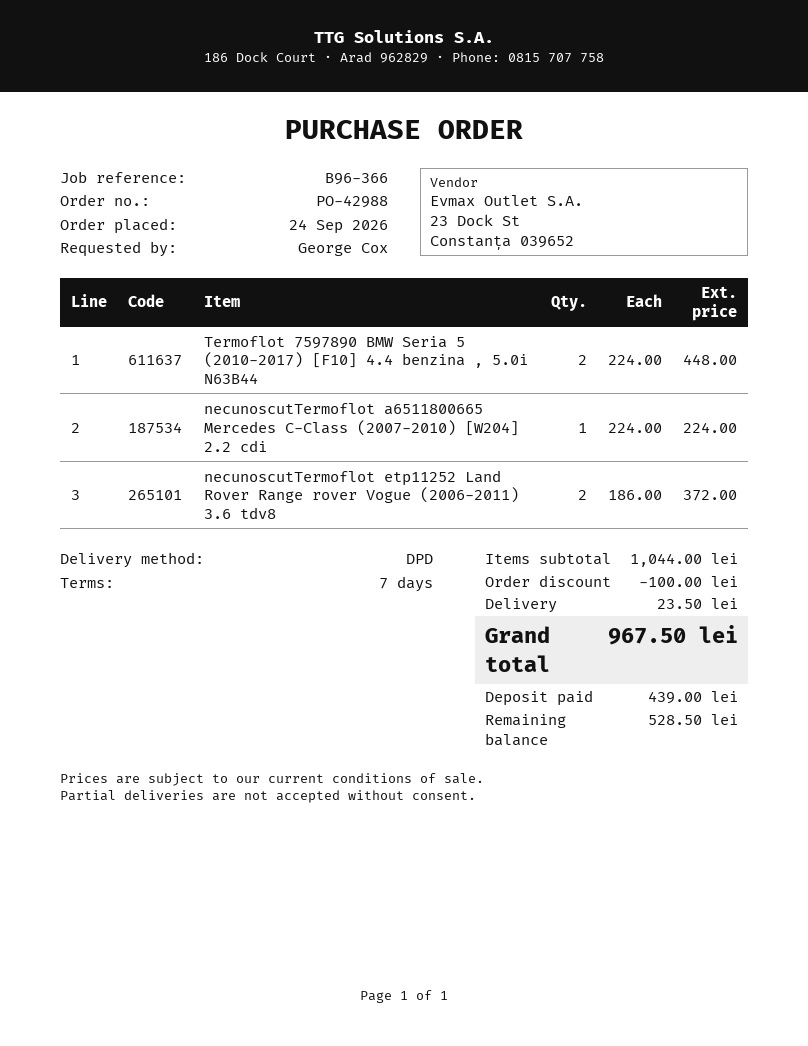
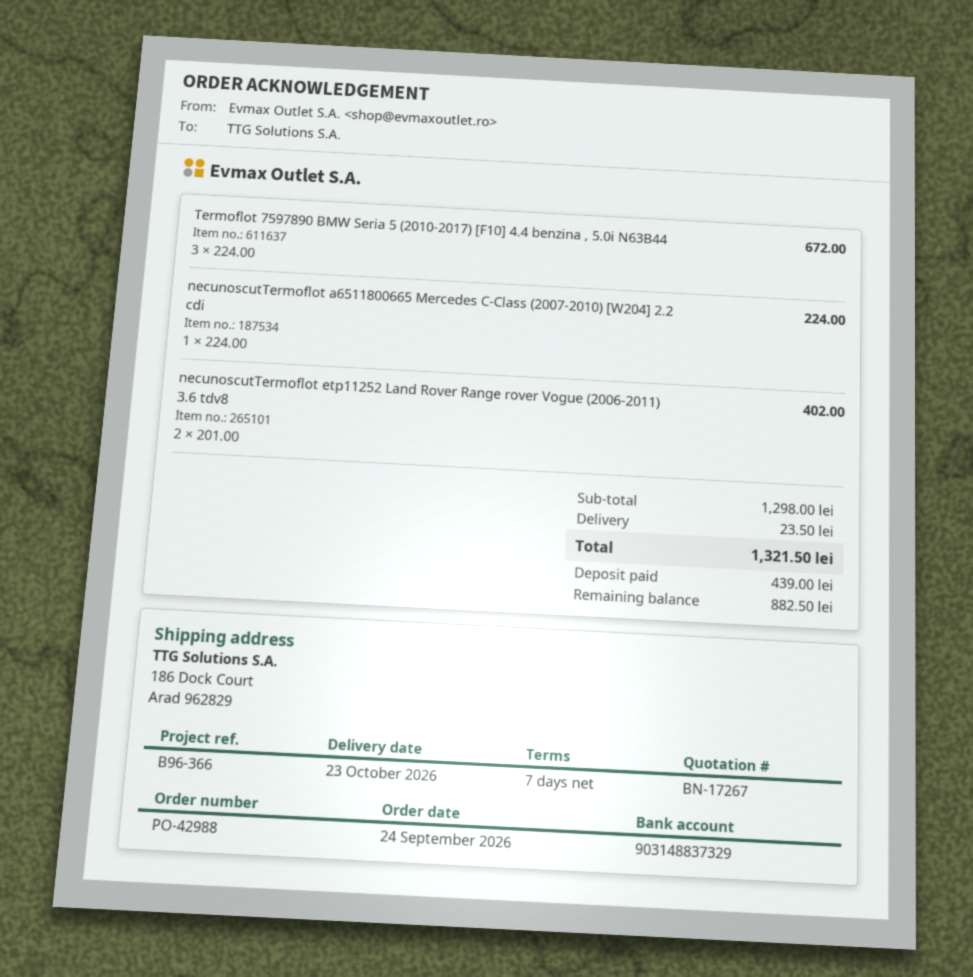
Termoflot 7597890 BMW Seria 5 (2010-2017) [F10] 4.4 benzina , 5.0i N63B44: 2 x 224.00 = 448.00 -> 3 x 224.00 = 672.00
necunoscutTermoflot etp11252 Land Rover Range rover Vogue (2006-2011) 3.6 tdv8: 2 x 186.00 = 372.00 -> 2 x 201.00 = 402.00
subtotal: 1044.00 -> 1298.00
discount: 100.00 -> none
total: 967.50 -> 1321.50
balance: 528.50 -> 882.50

